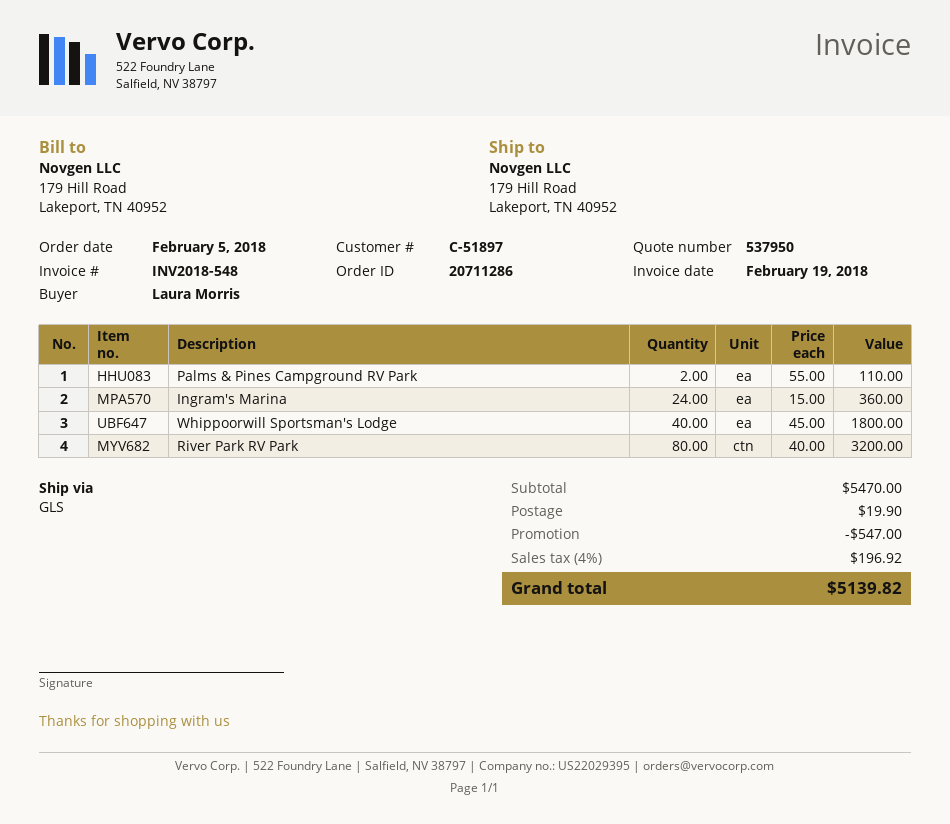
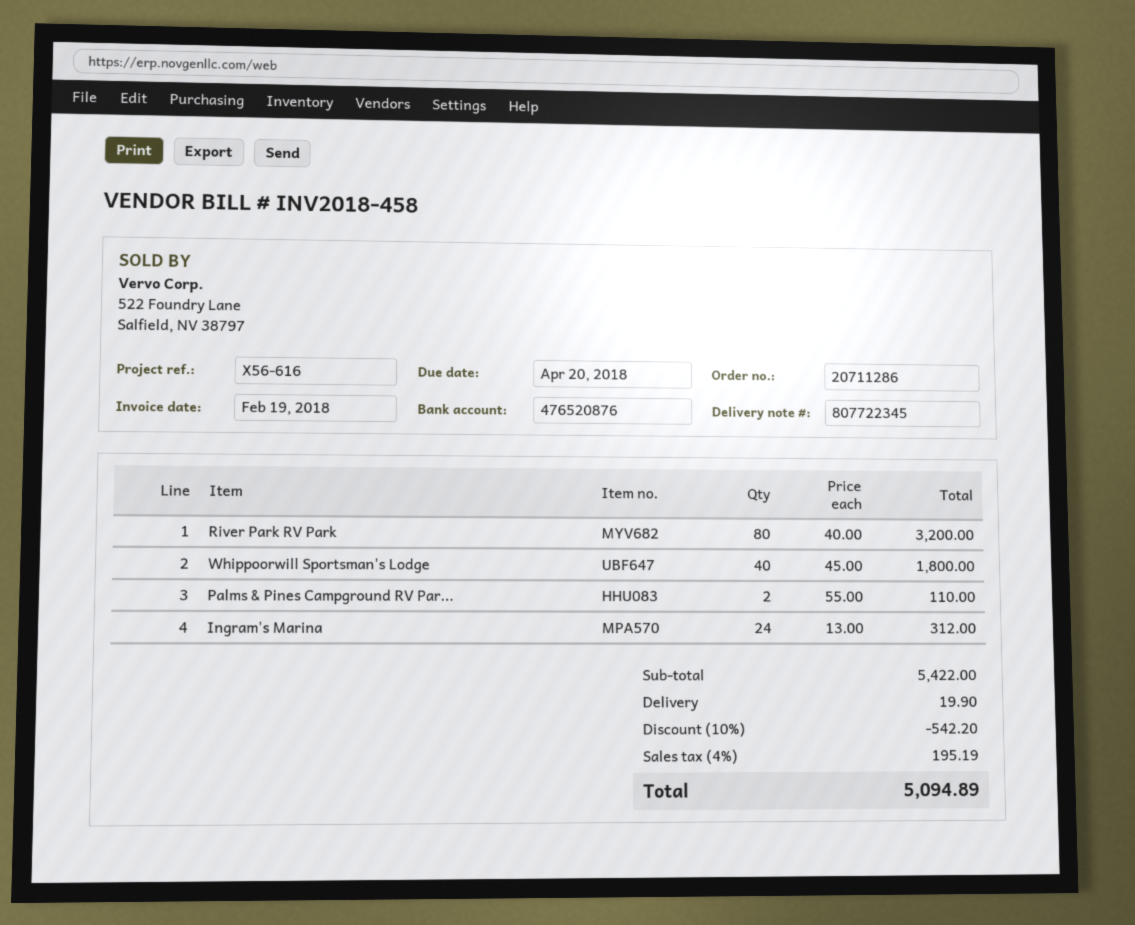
invoice number: INV2018-548 -> INV2018-458
Ingram's Marina: 24 x 15.00 = 360.00 -> 24 x 13.00 = 312.00
subtotal: 5470.00 -> 5422.00
discount: 547.00 -> 542.20
tax: 4% = 196.92 -> 4% = 195.19
total: 5139.82 -> 5094.89

